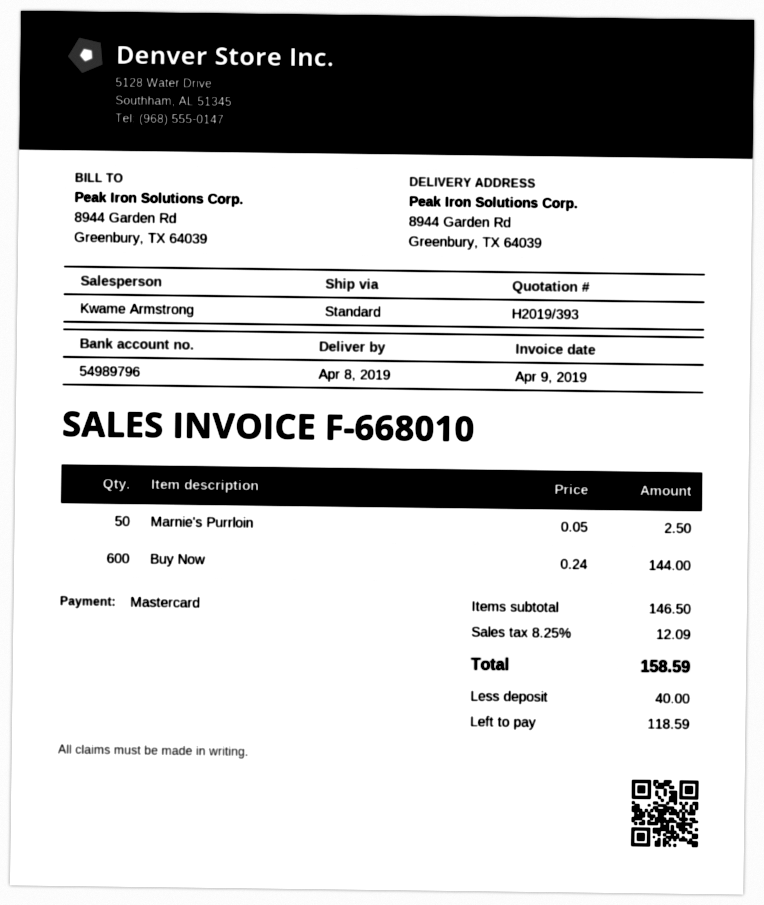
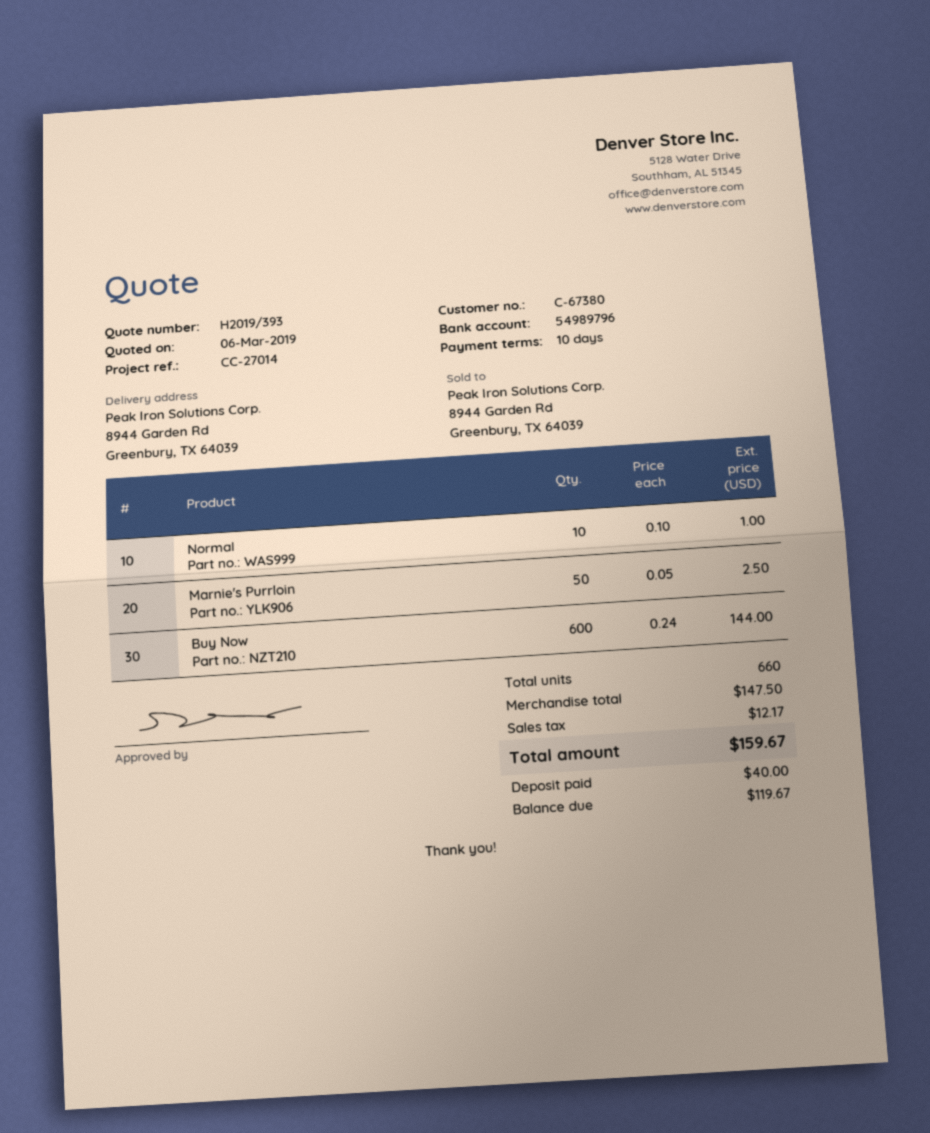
Normal: none -> 10 x 0.10 = 1.00
subtotal: 146.50 -> 147.50
tax: 12.09 -> 12.17
total: 158.59 -> 159.67
balance: 118.59 -> 119.67

